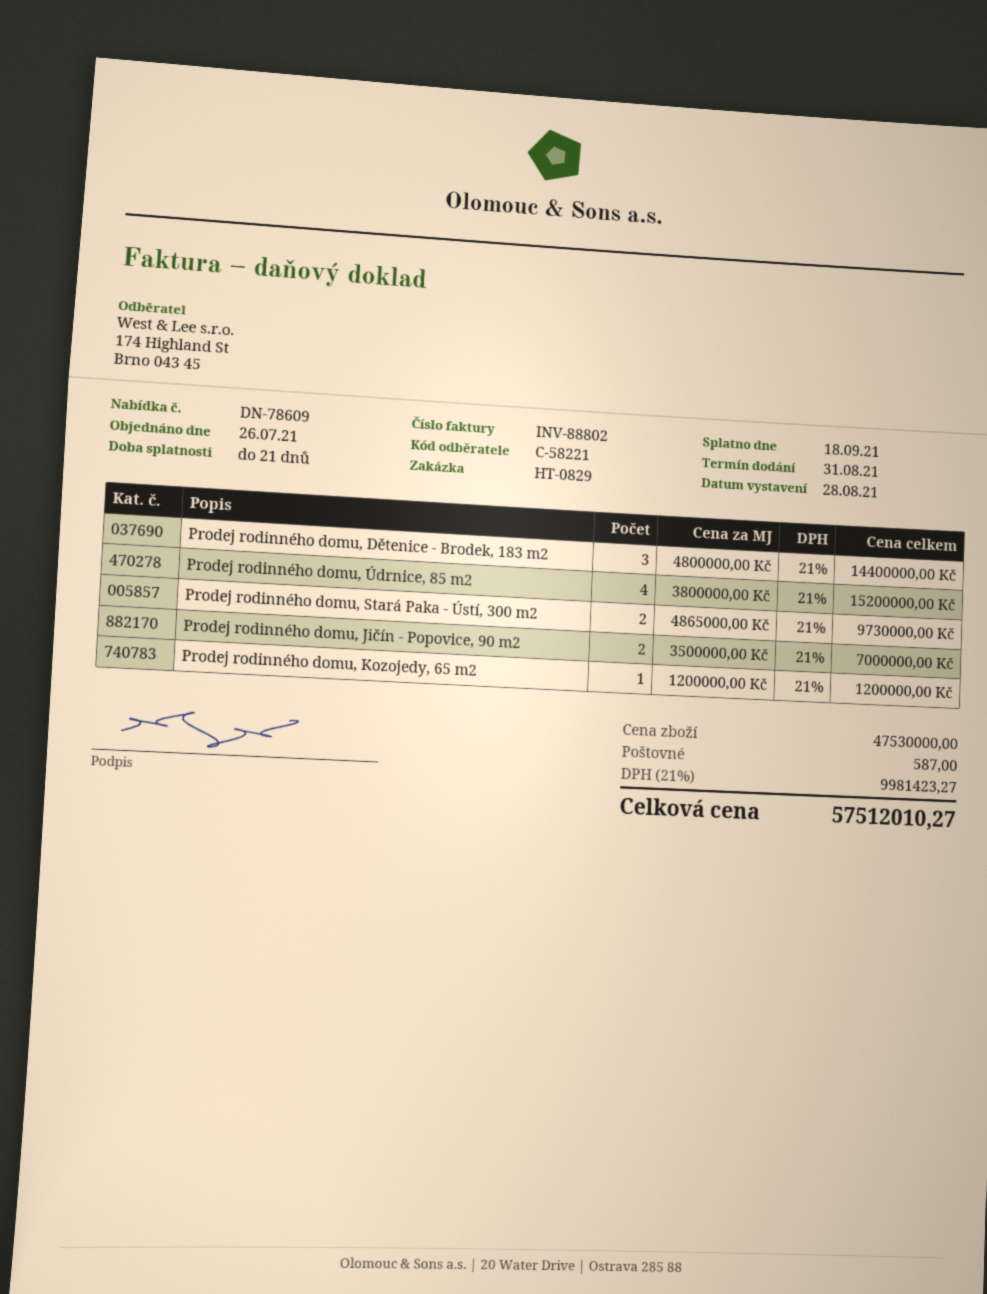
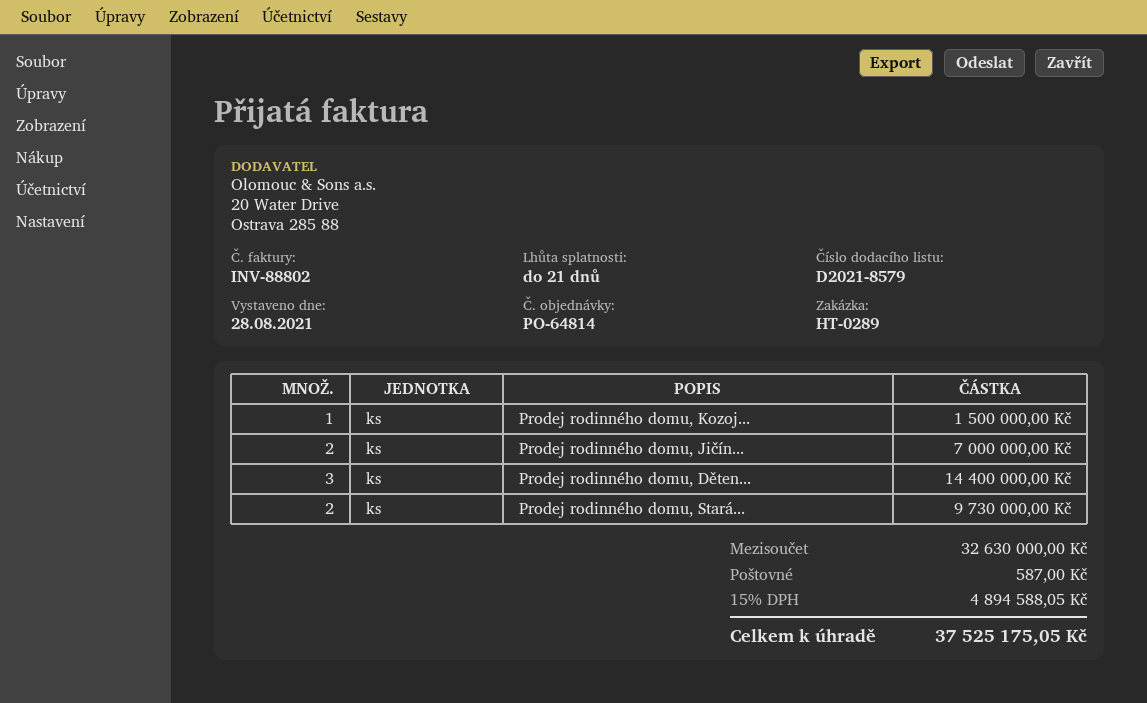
reference: HT-0829 -> HT-0289
Prodej rodinného domu, Údrnice, 85 m2: 4 for 15200000.00 -> none
Prodej rodinného domu, Kozojedy, 65 m2: 1 for 1200000.00 -> 1 for 1500000.00
subtotal: 47530000.00 -> 32630000.00
tax: 21% = 9981423.27 -> 15% = 4894588.05
total: 57512010.27 -> 37525175.05

